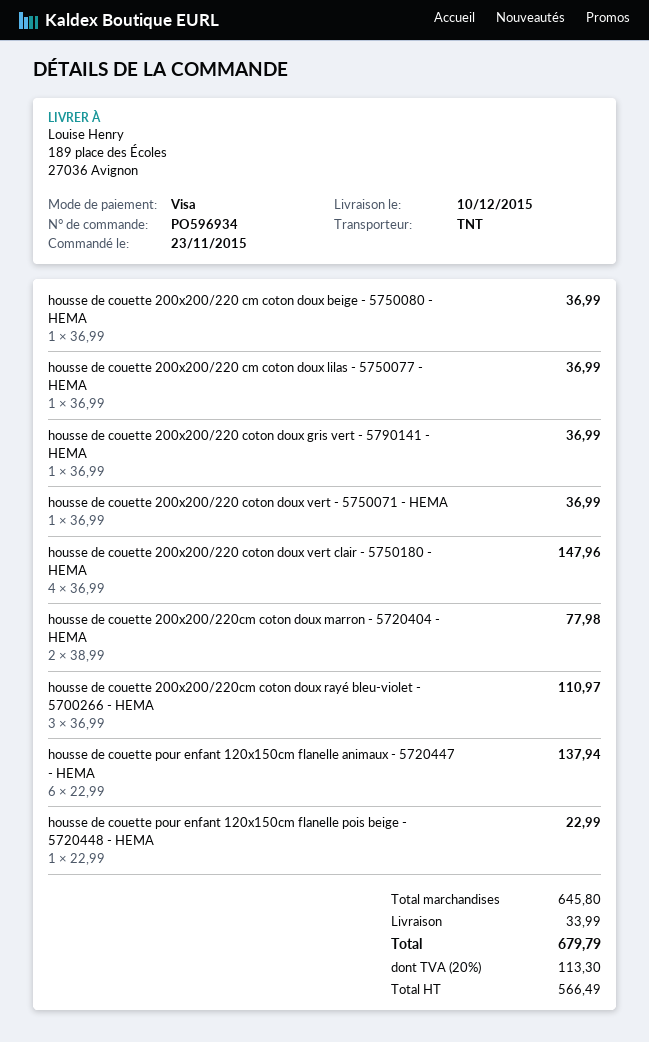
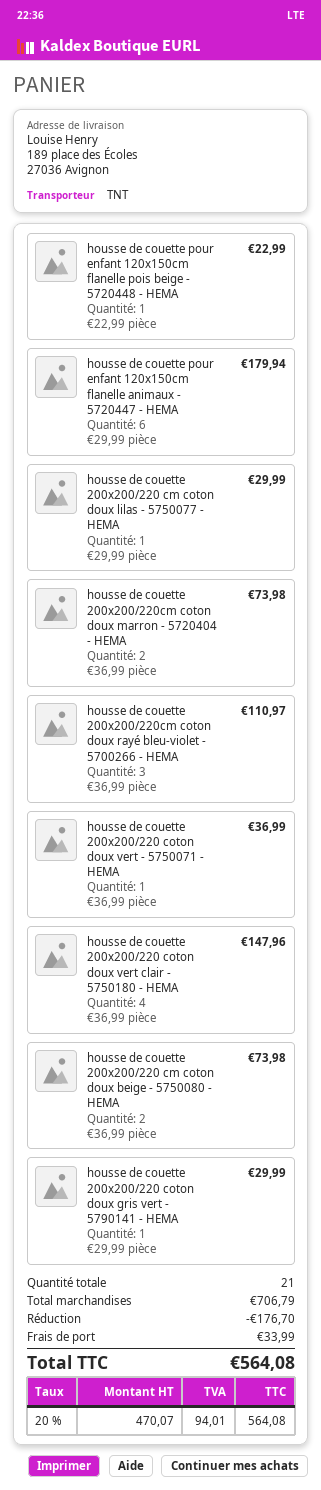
housse de couette 200x200/220 cm coton doux beige - 5750080 - HEMA: 1 x 36.99 = 36.99 -> 2 x 36.99 = 73.98
housse de couette 200x200/220 cm coton doux lilas - 5750077 - HEMA: 1 x 36.99 = 36.99 -> 1 x 29.99 = 29.99
housse de couette 200x200/220 coton doux gris vert - 5790141 - HEMA: 1 x 36.99 = 36.99 -> 1 x 29.99 = 29.99
housse de couette 200x200/220cm coton doux marron - 5720404 - HEMA: 2 x 38.99 = 77.98 -> 2 x 36.99 = 73.98
housse de couette pour enfant 120x150cm flanelle animaux - 5720447 - HEMA: 6 x 22.99 = 137.94 -> 6 x 29.99 = 179.94
subtotal: 645.80 -> 706.79
discount: none -> 176.70
net: 566.49 -> 470.07
tax: 20% = 113.30 -> 20% = 94.01
total: 679.79 -> 564.08

